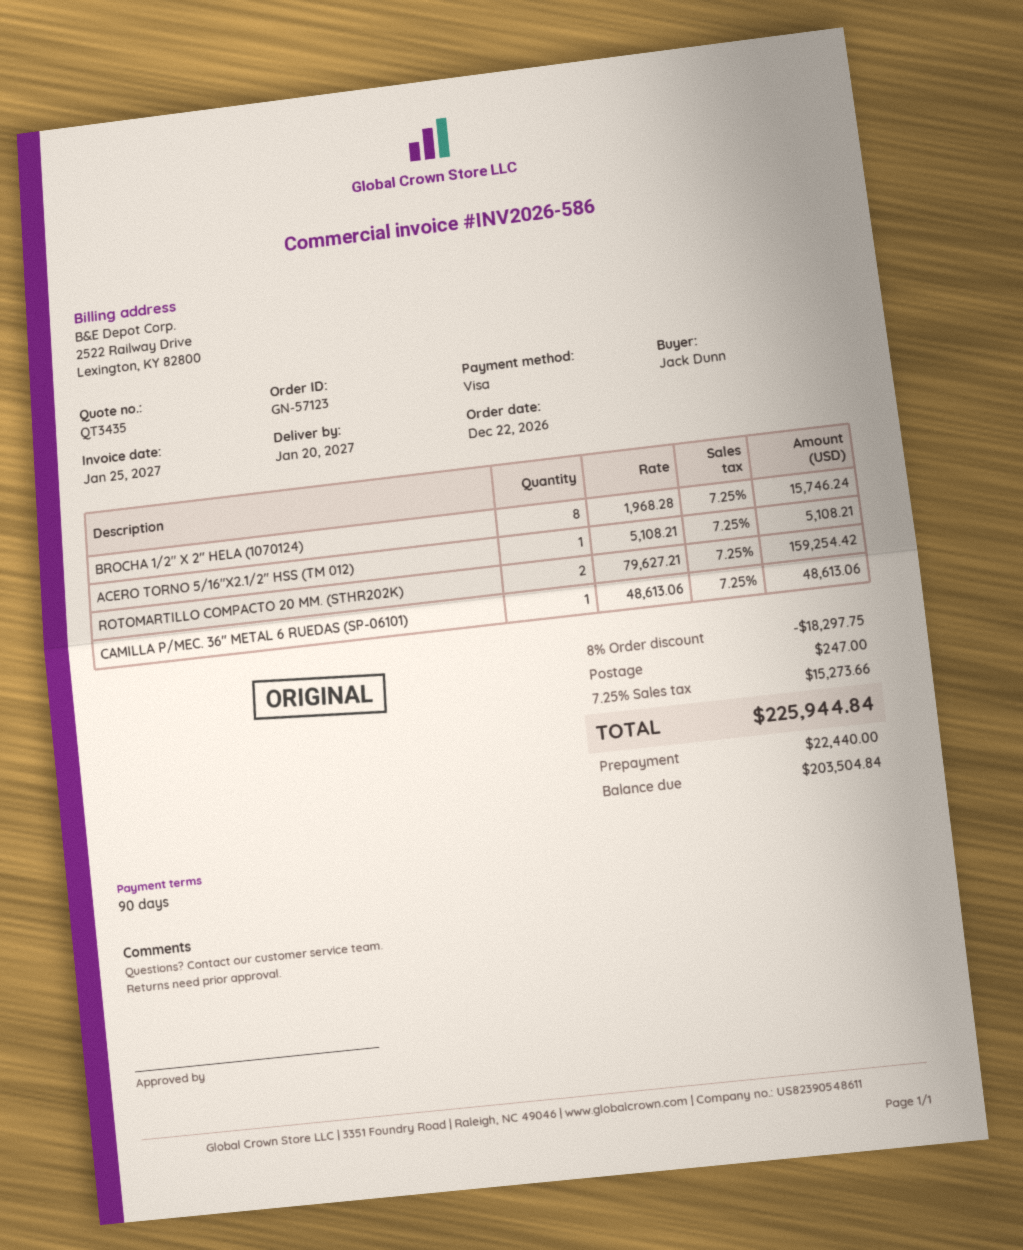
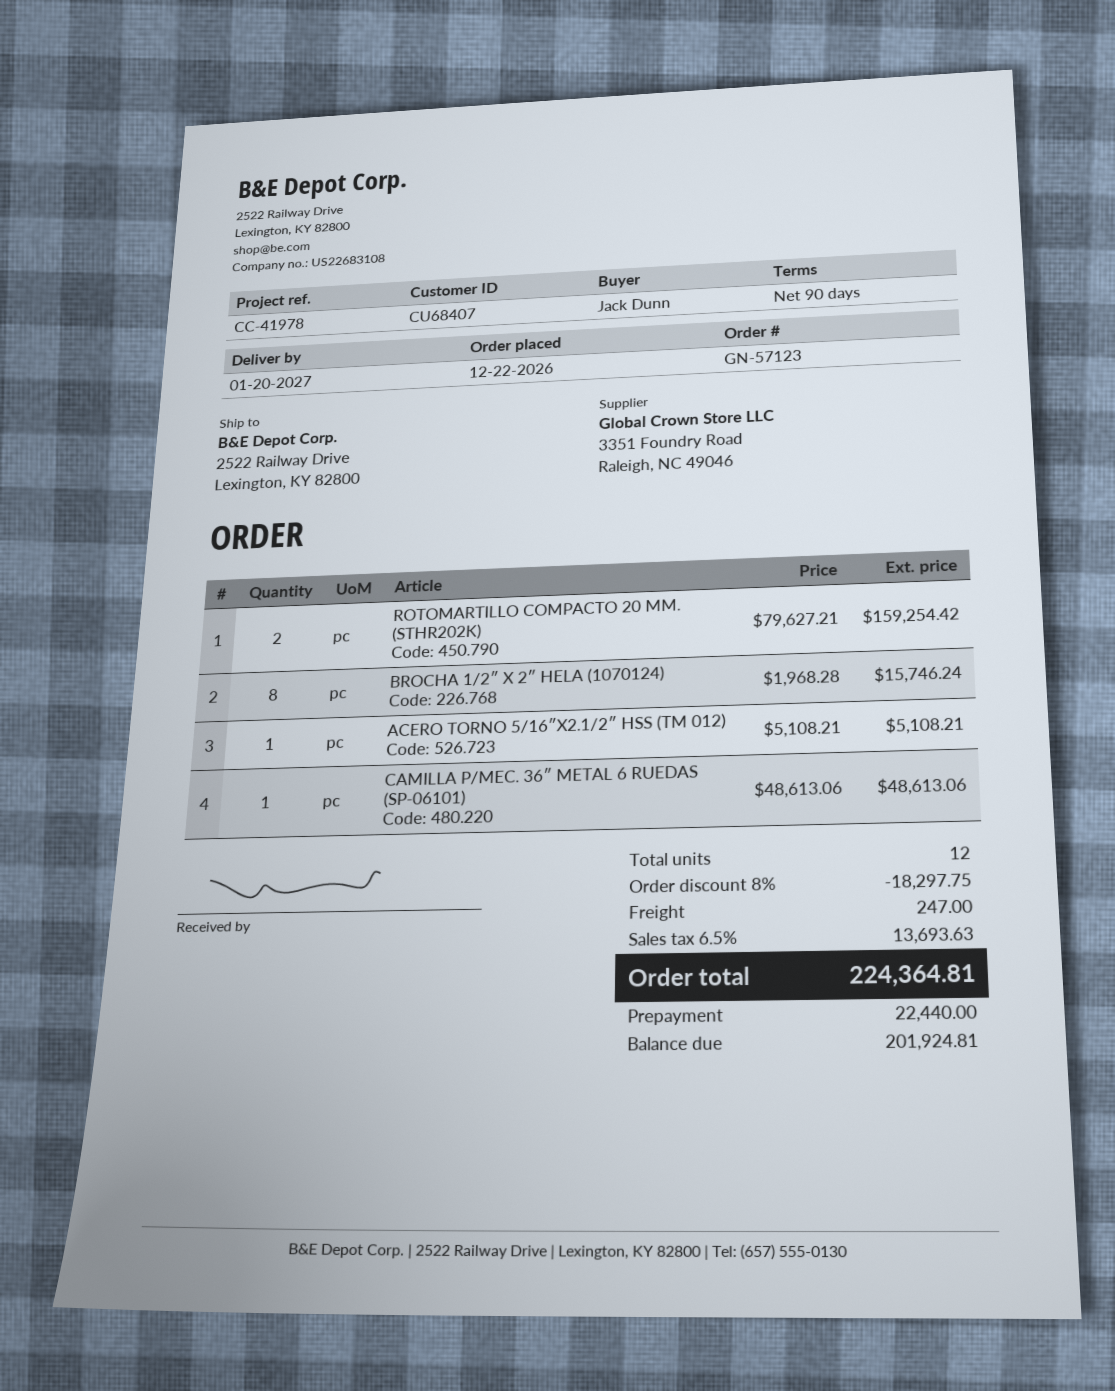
tax: 7.25% = 15273.66 -> 6.5% = 13693.63
total: 225944.84 -> 224364.81
balance: 203504.84 -> 201924.81

